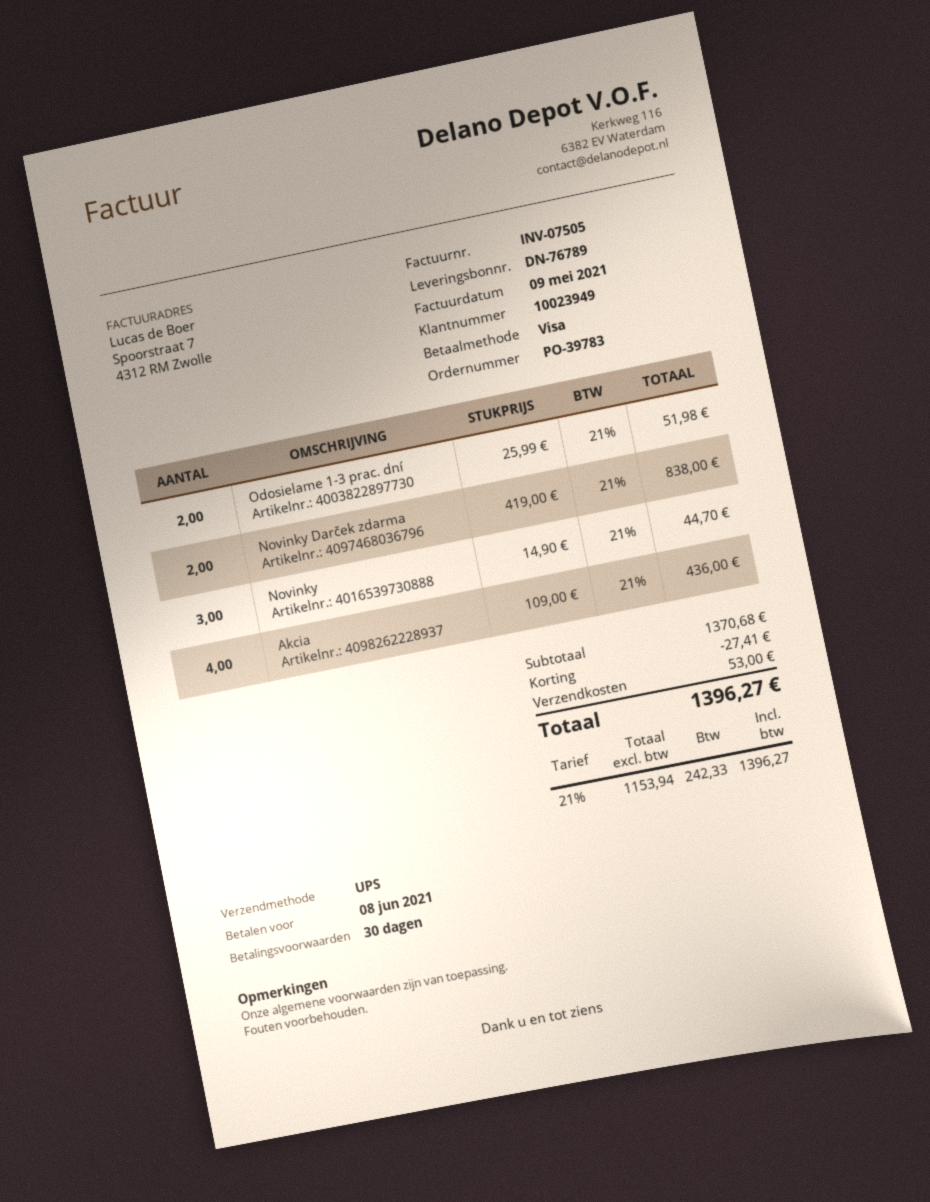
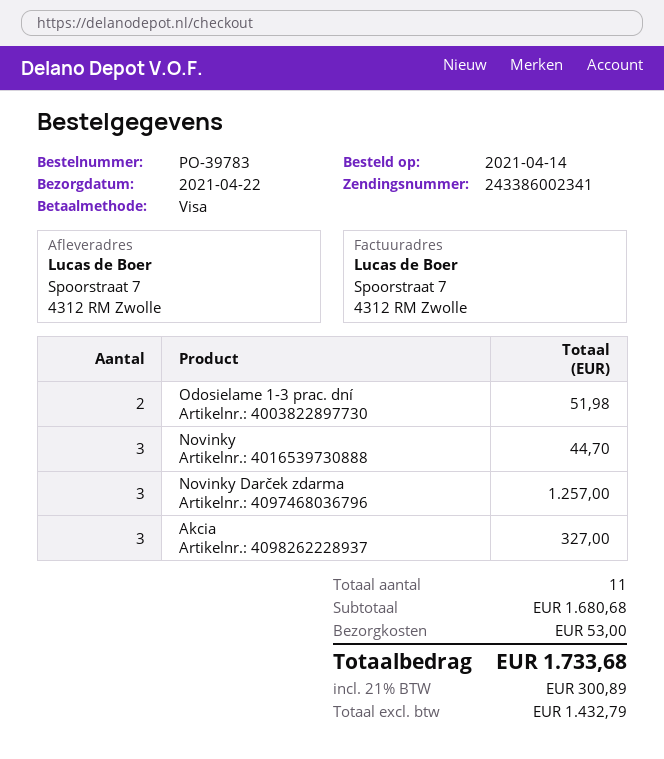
Novinky Darček zdarma: 2 for 838.00 -> 3 for 1257.00
Akcia: 4 for 436.00 -> 3 for 327.00
subtotal: 1370.68 -> 1680.68
discount: 27.41 -> none
net: 1153.94 -> 1432.79
tax: 21% = 242.33 -> 21% = 300.89
total: 1396.27 -> 1733.68

